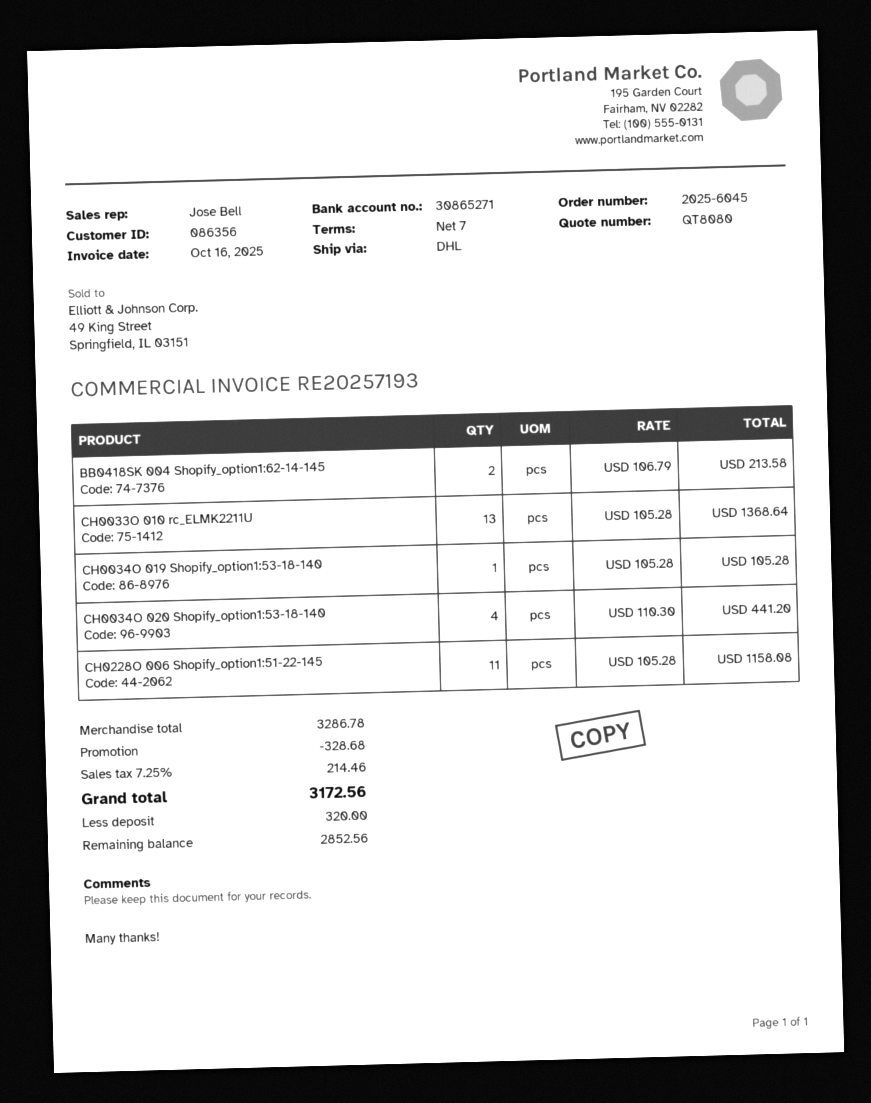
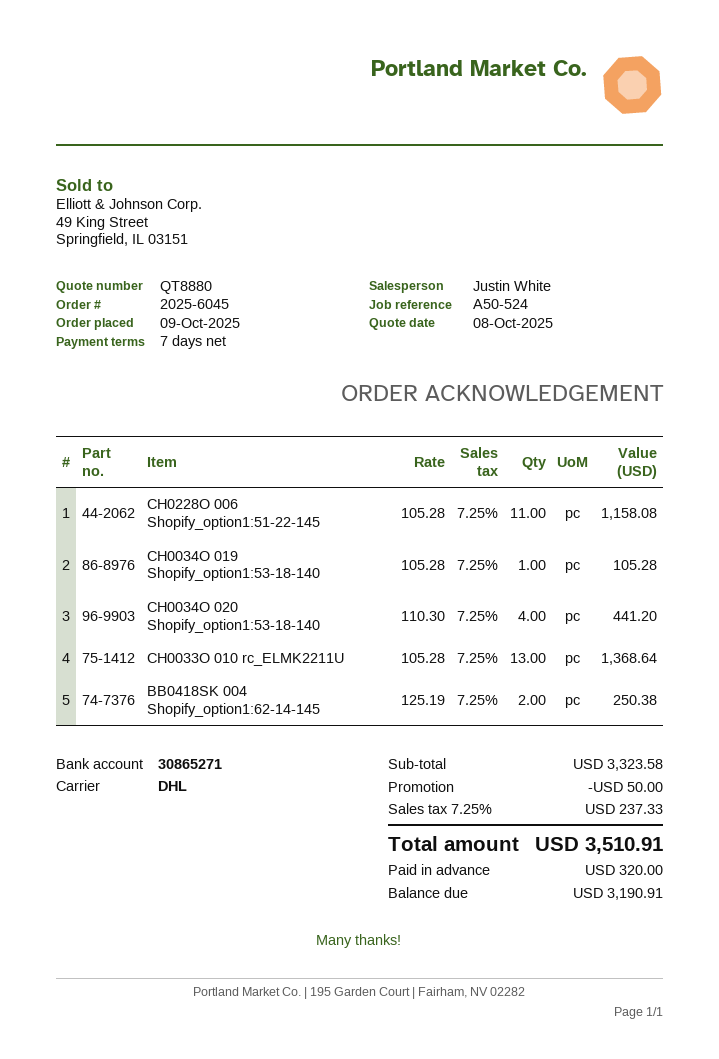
quote number: QT8080 -> QT8880
sales rep: Jose Bell -> Justin White
BB0418SK 004 Shopify_option1:62-14-145: 2 x 106.79 = 213.58 -> 2 x 125.19 = 250.38
subtotal: 3286.78 -> 3323.58
discount: 328.68 -> 50.00
tax: 7.25% = 214.46 -> 7.25% = 237.33
total: 3172.56 -> 3510.91
balance: 2852.56 -> 3190.91

